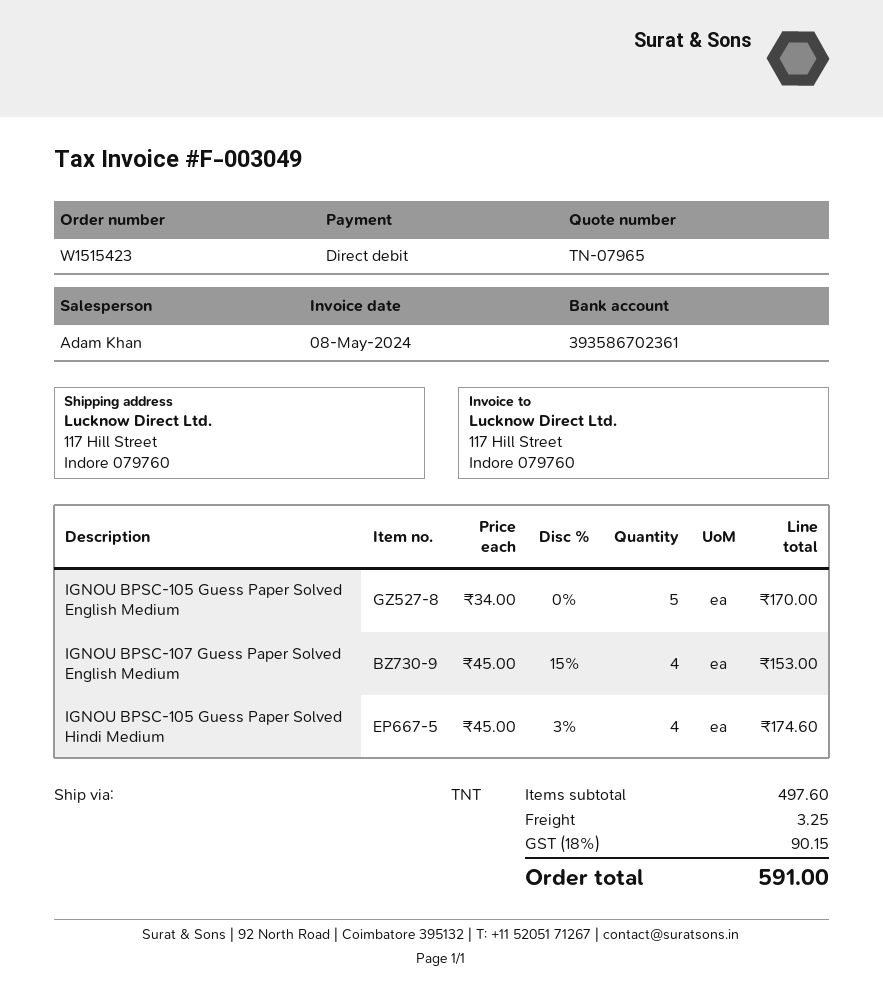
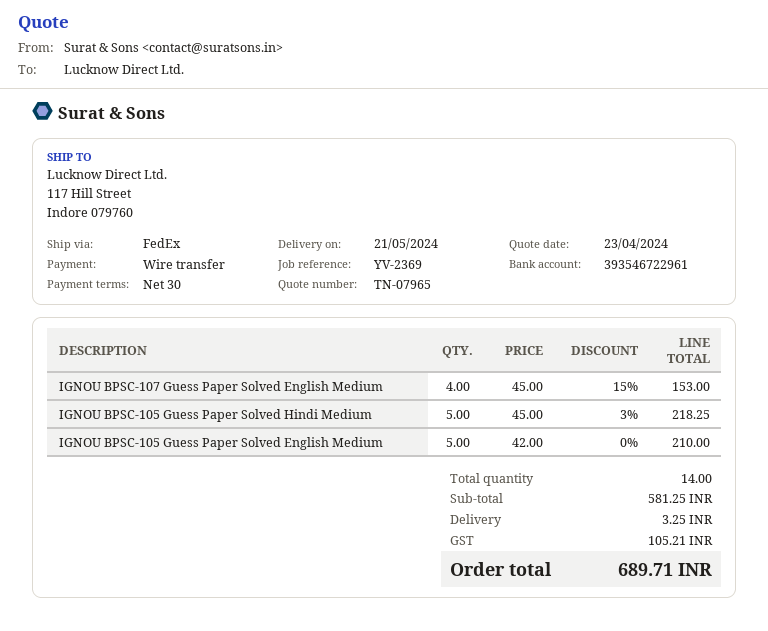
payment method: direct debit -> bank transfer
bank account: 393586702361 -> 393546722961
shipping method: TNT -> FedEx
IGNOU BPSC-105 Guess Paper Solved English Medium: 5 x 34.00 = 170.00 -> 5 x 42.00 = 210.00
IGNOU BPSC-105 Guess Paper Solved Hindi Medium: 4 x 45.00 - 3% = 174.60 -> 5 x 45.00 - 3% = 218.25
subtotal: 497.60 -> 581.25
tax: 90.15 -> 105.21
total: 591.00 -> 689.71

